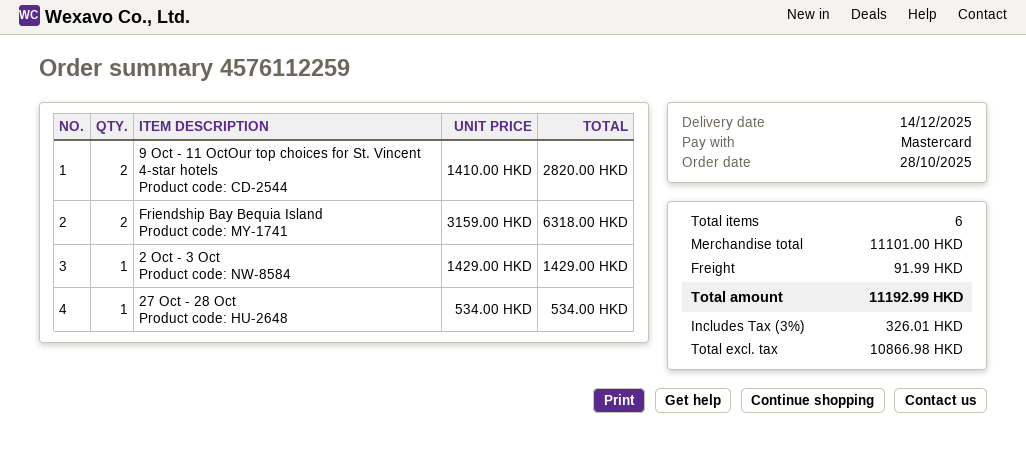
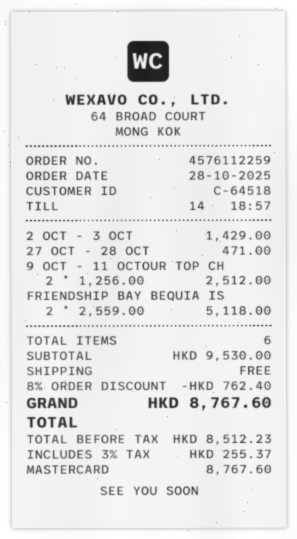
9 Oct - 11 OctOur top choices for St. Vincent 4-star hotels: 2 x 1410.00 = 2820.00 -> 2 x 1256.00 = 2512.00
Friendship Bay Bequia Island: 2 x 3159.00 = 6318.00 -> 2 x 2559.00 = 5118.00
27 Oct - 28 Oct: 1 x 534.00 = 534.00 -> 1 x 471.00 = 471.00
subtotal: 11101.00 -> 9530.00
discount: none -> 8% = 762.40
shipping: 91.99 -> 0.00
net: 10866.98 -> 8512.23
tax: 3% = 326.01 -> 3% = 255.37
total: 11192.99 -> 8767.60

